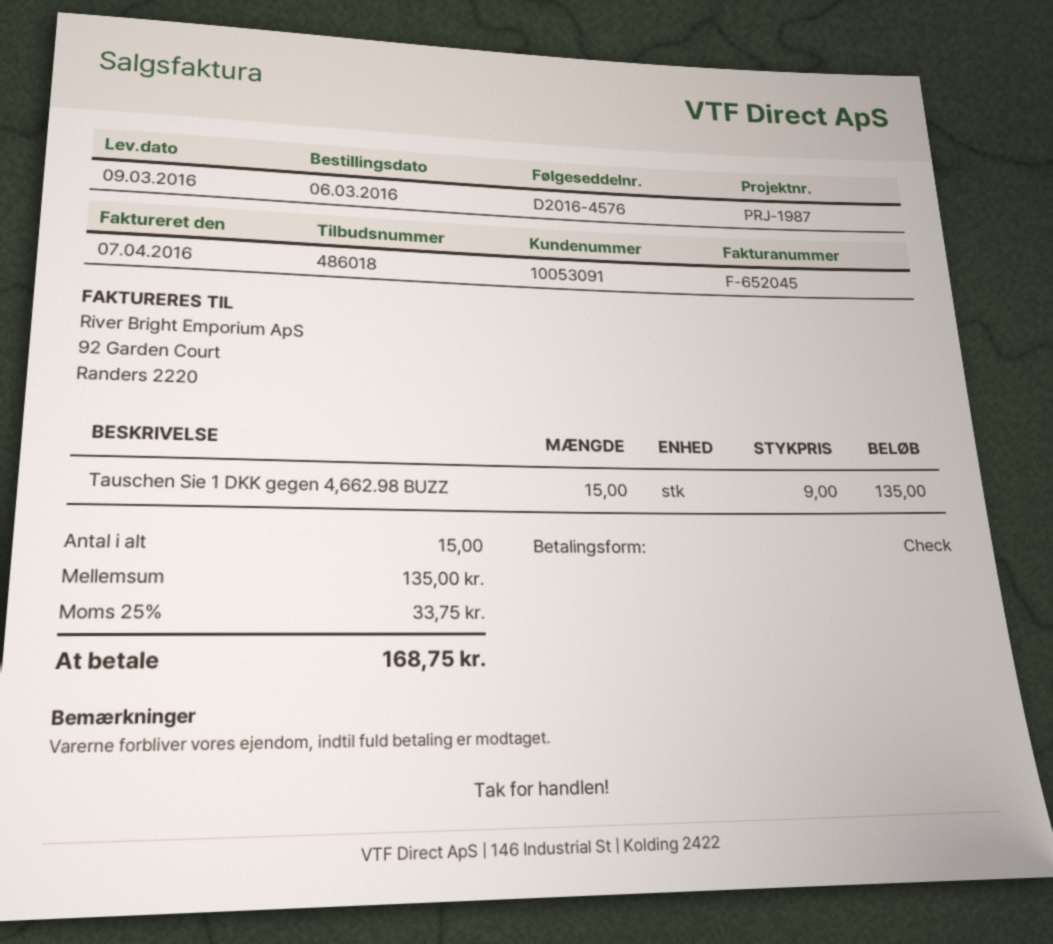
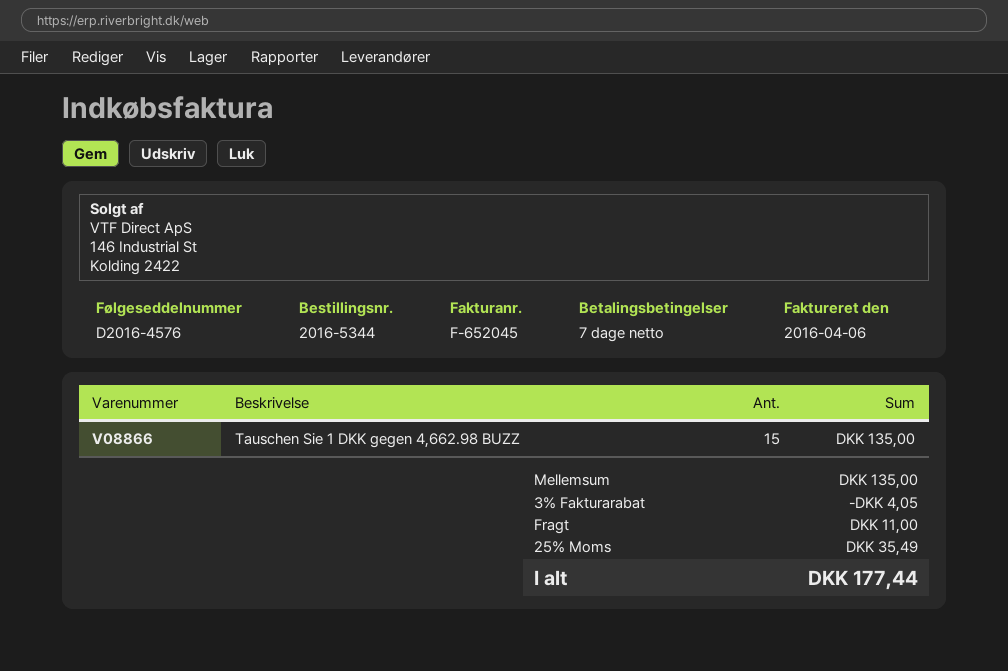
invoice date: 2016-04-07 -> 2016-04-06
discount: none -> 3% = 4.05
shipping: none -> 11.00
tax: 25% = 33.75 -> 25% = 35.49
total: 168.75 -> 177.44

